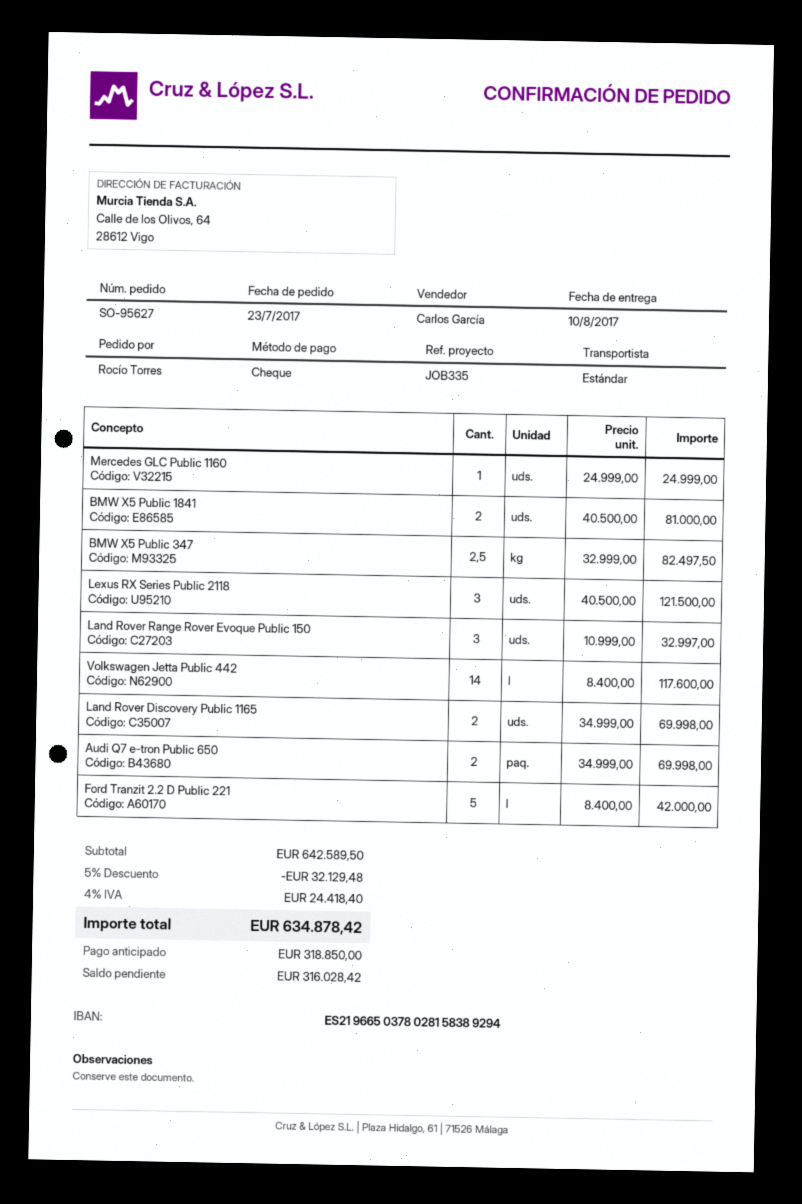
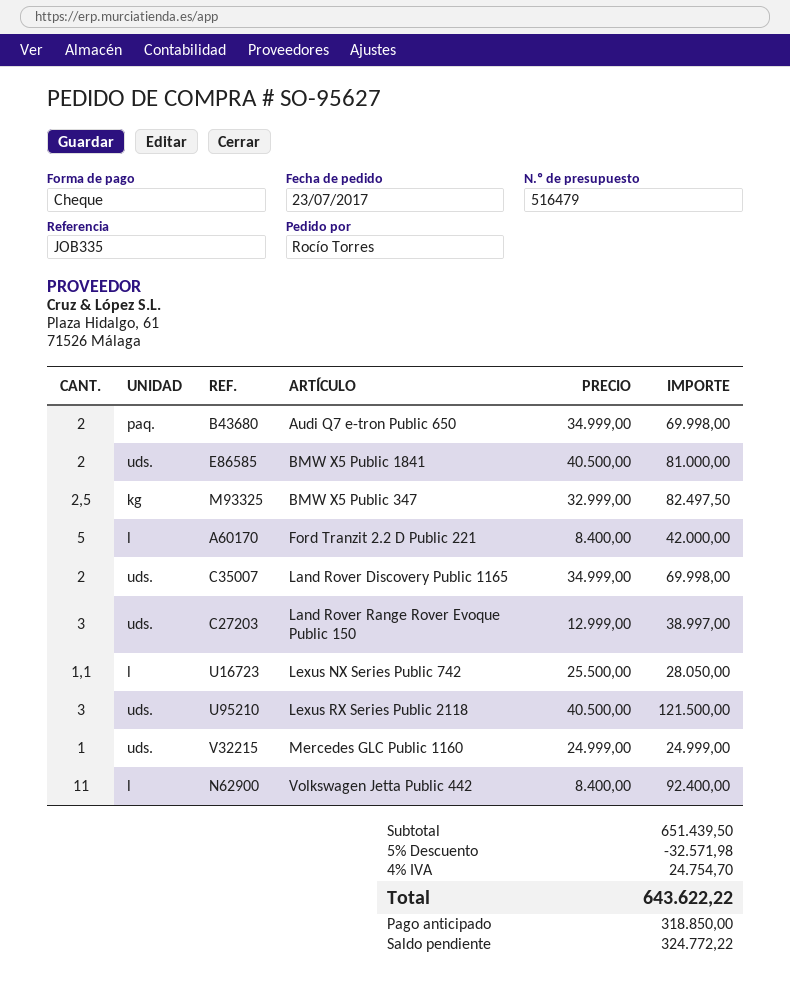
Land Rover Range Rover Evoque Public 150: 3 x 10999.00 = 32997.00 -> 3 x 12999.00 = 38997.00
Volkswagen Jetta Public 442: 14 x 8400.00 = 117600.00 -> 11 x 8400.00 = 92400.00
Lexus NX Series Public 742: none -> 1.1 x 25500.00 = 28050.00
subtotal: 642589.50 -> 651439.50
discount: 5% = 32129.48 -> 5% = 32571.98
tax: 4% = 24418.40 -> 4% = 24754.70
total: 634878.42 -> 643622.22
balance: 316028.42 -> 324772.22

